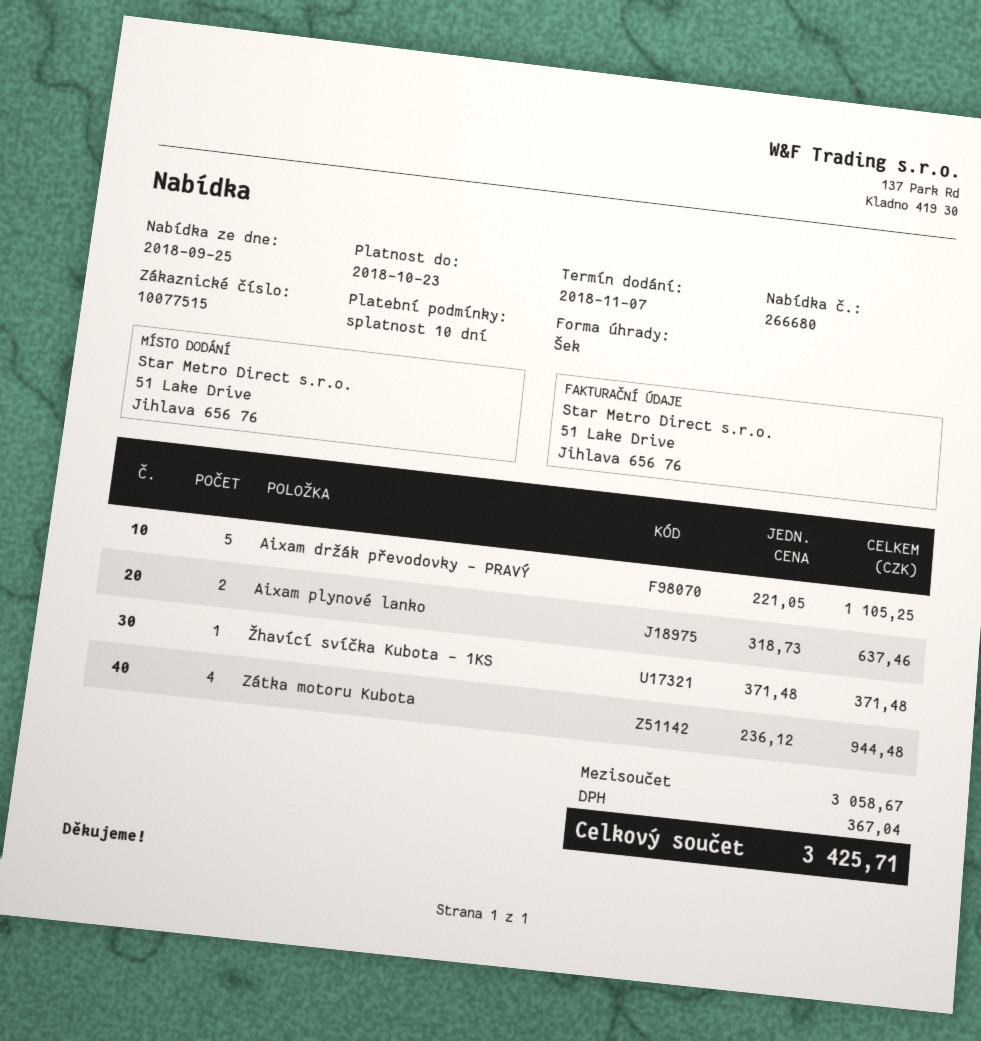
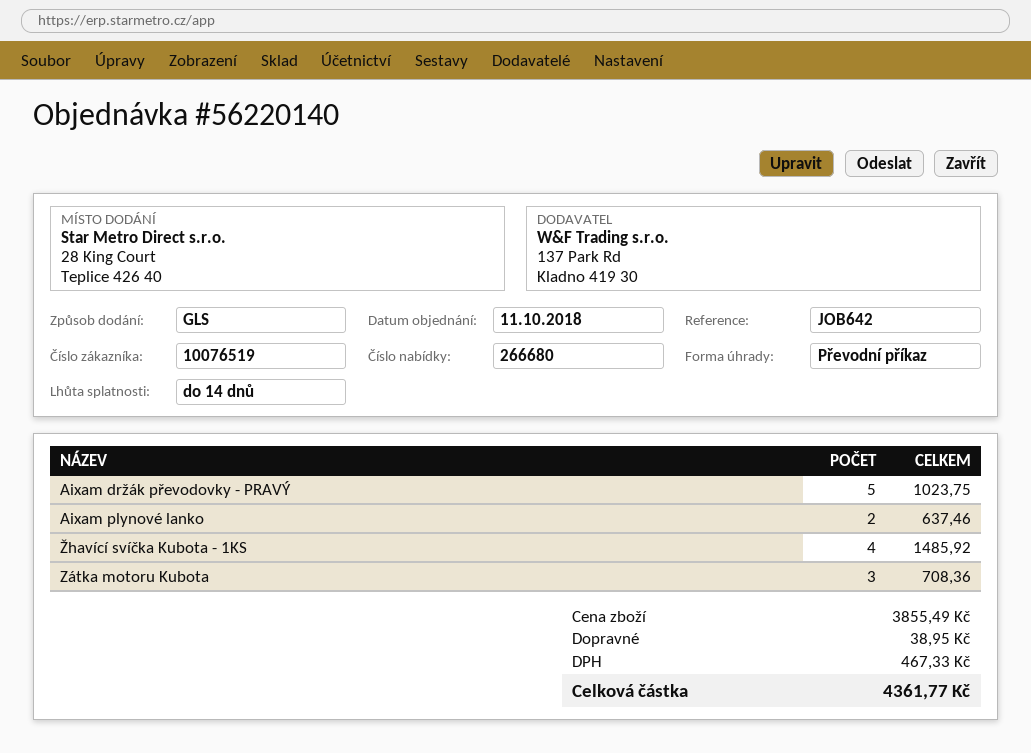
payment terms: 10 days -> 14 days
customer number: 10077515 -> 10076519
payment method: cheque -> bank transfer
ship to: 51 Lake Drive, Jihlava 656 76 -> 28 King Court, Teplice 426 40
Aixam držák převodovky - PRAVÝ: 5 for 1105.25 -> 5 for 1023.75
Žhavící svíčka Kubota - 1KS: 1 for 371.48 -> 4 for 1485.92
Zátka motoru Kubota: 4 for 944.48 -> 3 for 708.36
subtotal: 3058.67 -> 3855.49
shipping: none -> 38.95
tax: 367.04 -> 467.33
total: 3425.71 -> 4361.77

